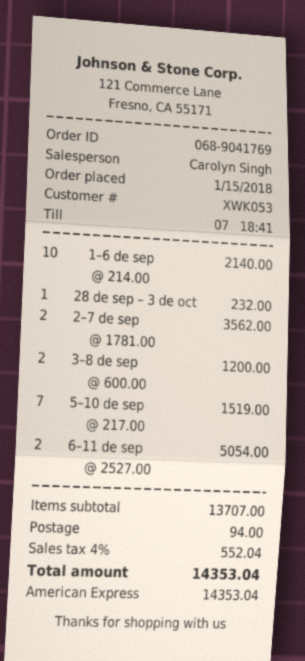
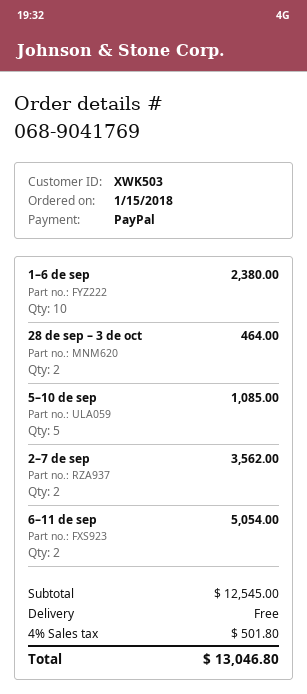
customer number: XWK053 -> XWK503
payment method: American Express -> PayPal
1–6 de sep: 10 for 2140.00 -> 10 for 2380.00
28 de sep – 3 de oct: 1 for 232.00 -> 2 for 464.00
3–8 de sep: 2 for 1200.00 -> none
5–10 de sep: 7 for 1519.00 -> 5 for 1085.00
subtotal: 13707.00 -> 12545.00
shipping: 94.00 -> 0.00
tax: 4% = 552.04 -> 4% = 501.80
total: 14353.04 -> 13046.80

